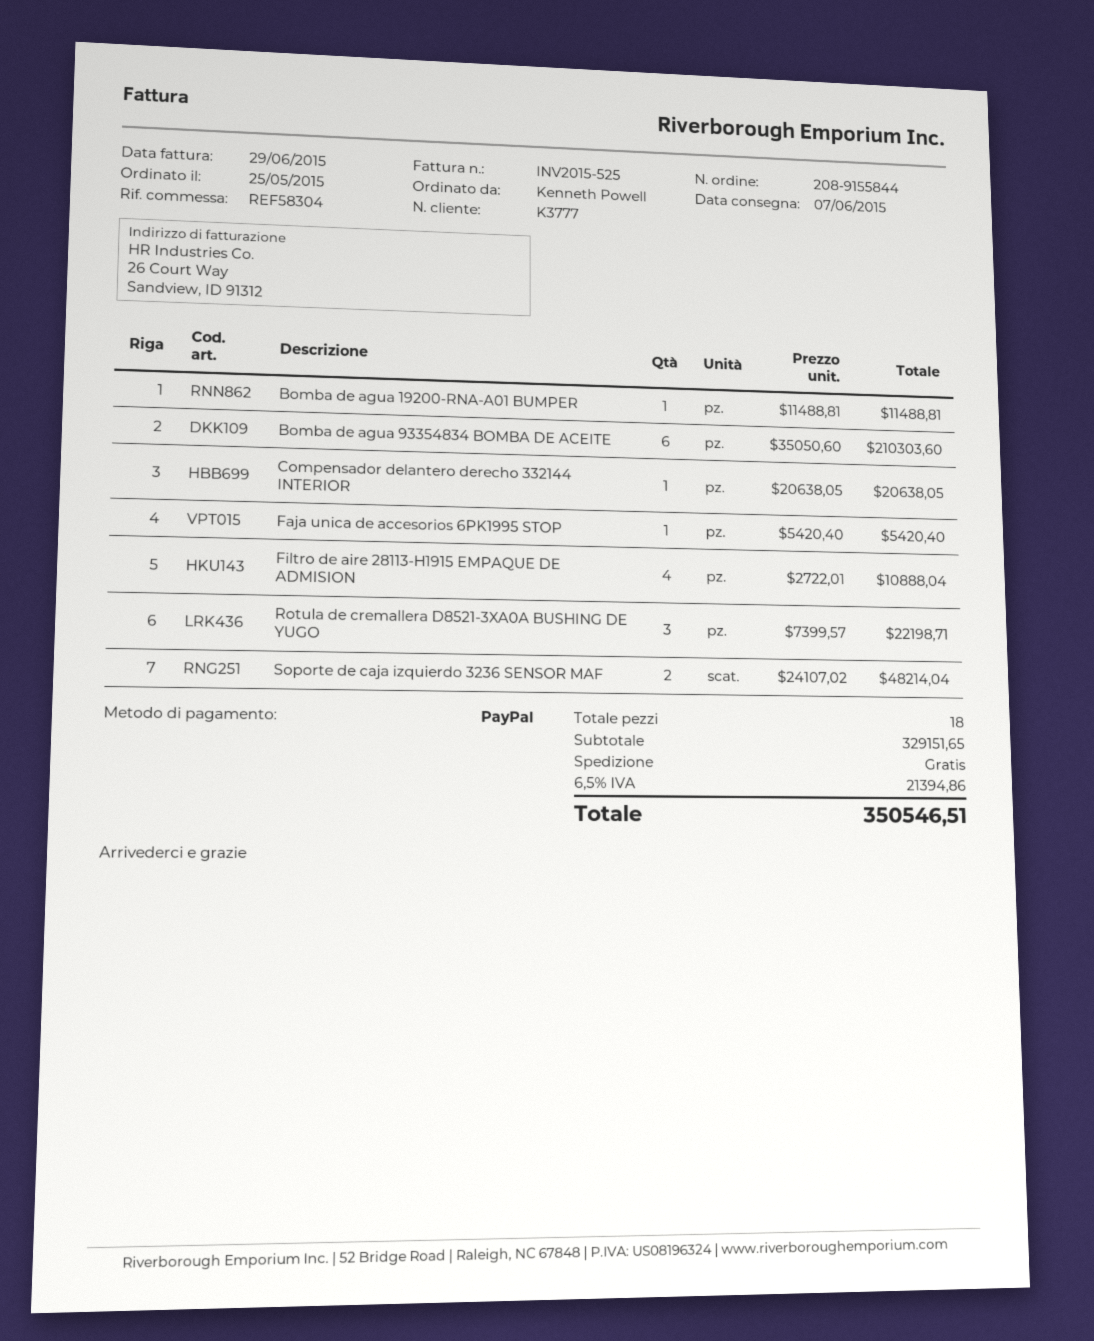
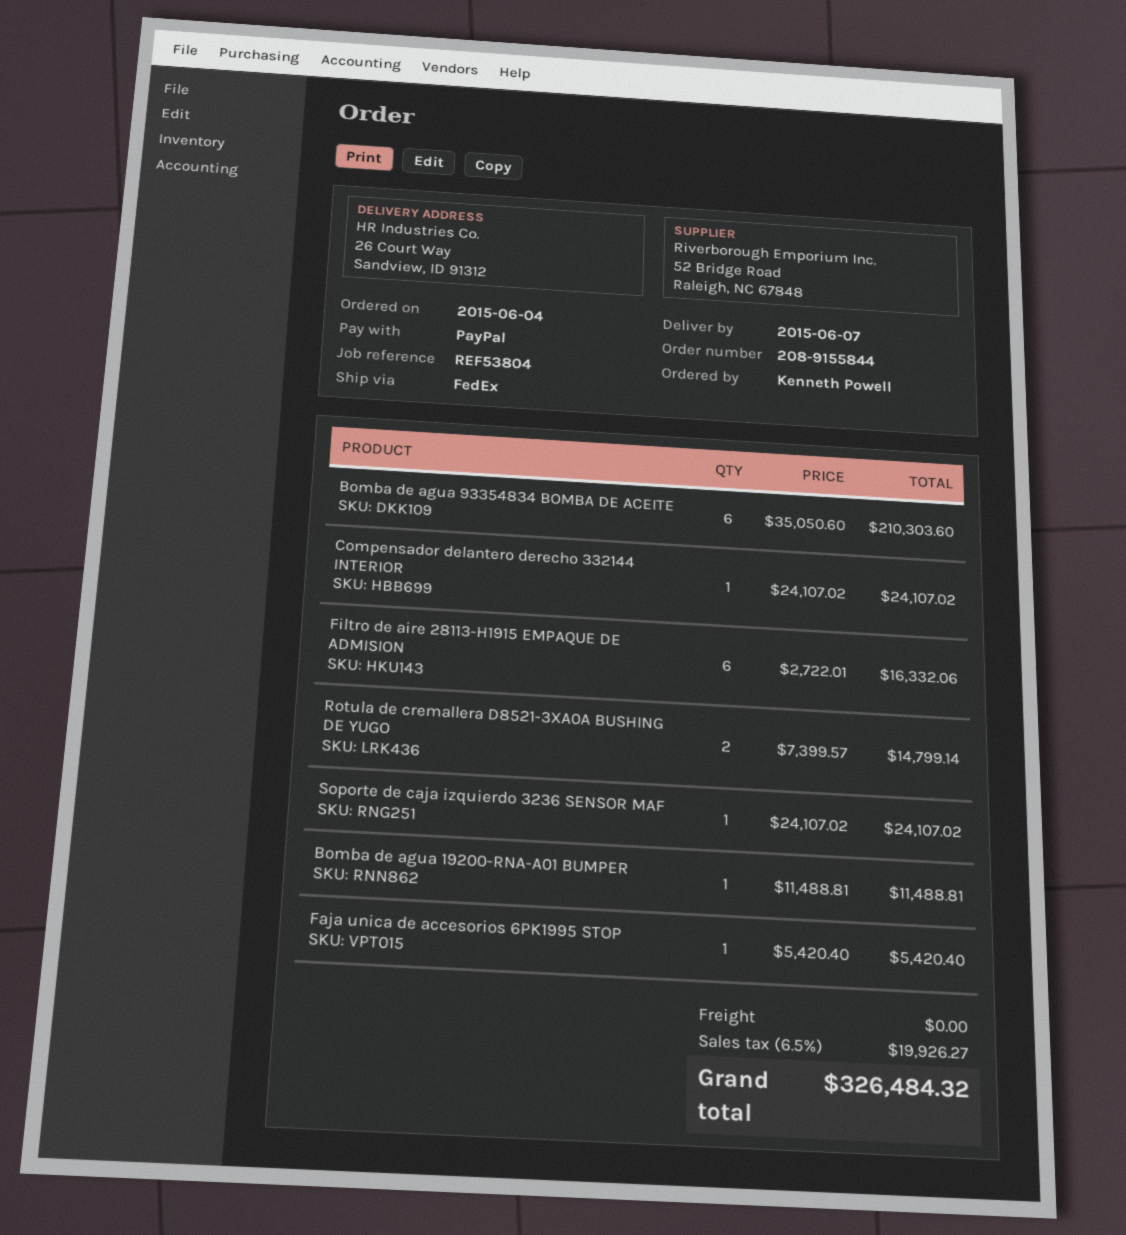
order date: 2015-05-25 -> 2015-06-04
reference: REF58304 -> REF53804
Compensador delantero derecho 332144 INTERIOR: 1 x 20638.05 = 20638.05 -> 1 x 24107.02 = 24107.02
Filtro de aire 28113-H1915 EMPAQUE DE ADMISION: 4 x 2722.01 = 10888.04 -> 6 x 2722.01 = 16332.06
Rotula de cremallera D8521-3XA0A BUSHING DE YUGO: 3 x 7399.57 = 22198.71 -> 2 x 7399.57 = 14799.14
Soporte de caja izquierdo 3236 SENSOR MAF: 2 x 24107.02 = 48214.04 -> 1 x 24107.02 = 24107.02
tax: 6.5% = 21394.86 -> 6.5% = 19926.27
total: 350546.51 -> 326484.32

